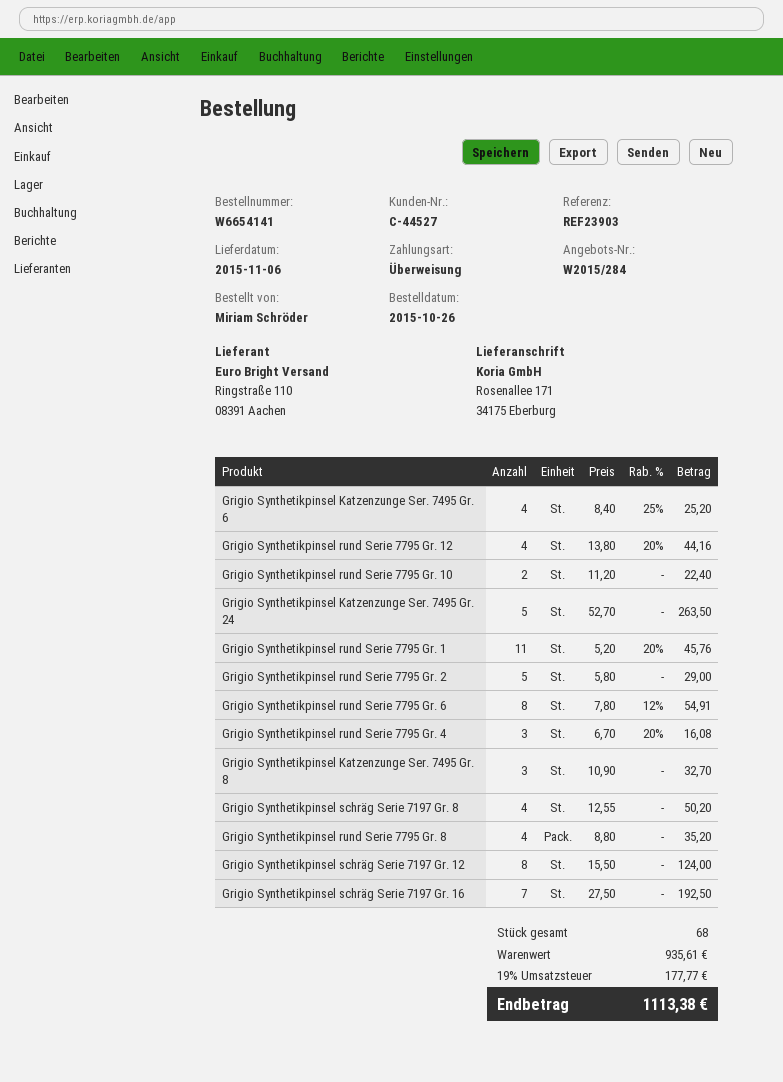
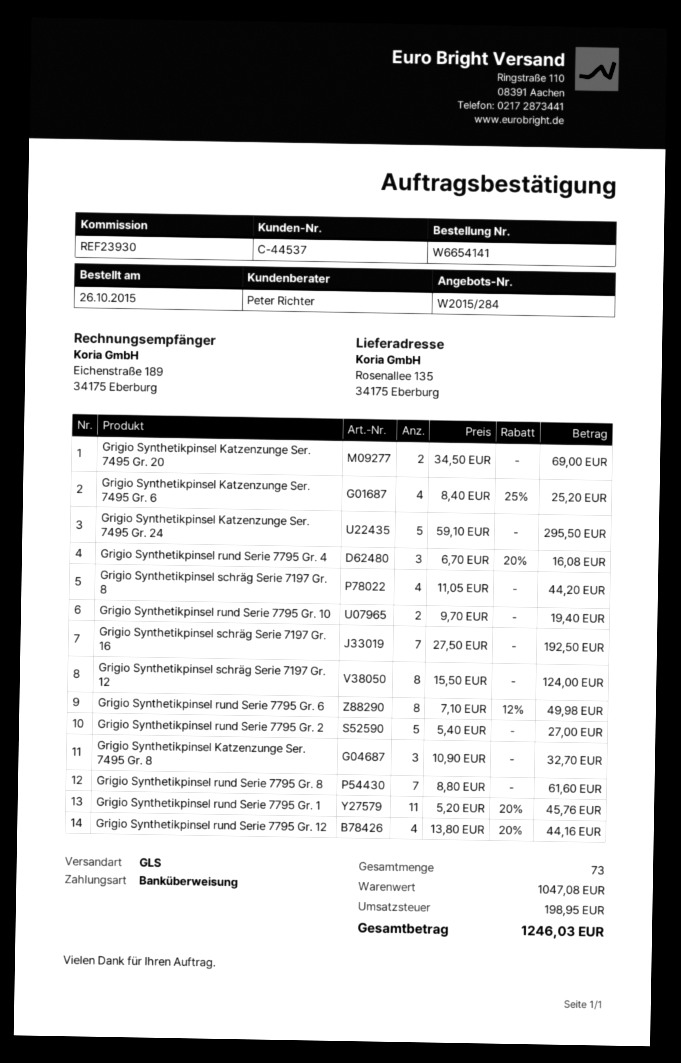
customer number: C-44527 -> C-44537
reference: REF23903 -> REF23930
ship to: Rosenallee 171, 34175 Eberburg -> Rosenallee 135, 34175 Eberburg
Grigio Synthetikpinsel rund Serie 7795 Gr. 10: 2 x 11.20 = 22.40 -> 2 x 9.70 = 19.40
Grigio Synthetikpinsel Katzenzunge Ser. 7495 Gr. 24: 5 x 52.70 = 263.50 -> 5 x 59.10 = 295.50
Grigio Synthetikpinsel rund Serie 7795 Gr. 2: 5 x 5.80 = 29.00 -> 5 x 5.40 = 27.00
Grigio Synthetikpinsel rund Serie 7795 Gr. 6: 8 x 7.80 - 12% = 54.91 -> 8 x 7.10 - 12% = 49.98
Grigio Synthetikpinsel schräg Serie 7197 Gr. 8: 4 x 12.55 = 50.20 -> 4 x 11.05 = 44.20
Grigio Synthetikpinsel rund Serie 7795 Gr. 8: 4 x 8.80 = 35.20 -> 7 x 8.80 = 61.60
Grigio Synthetikpinsel Katzenzunge Ser. 7495 Gr. 20: none -> 2 x 34.50 = 69.00
total quantity: 68 -> 73
subtotal: 935.61 -> 1047.08
tax: 177.77 -> 198.95
total: 1113.38 -> 1246.03

